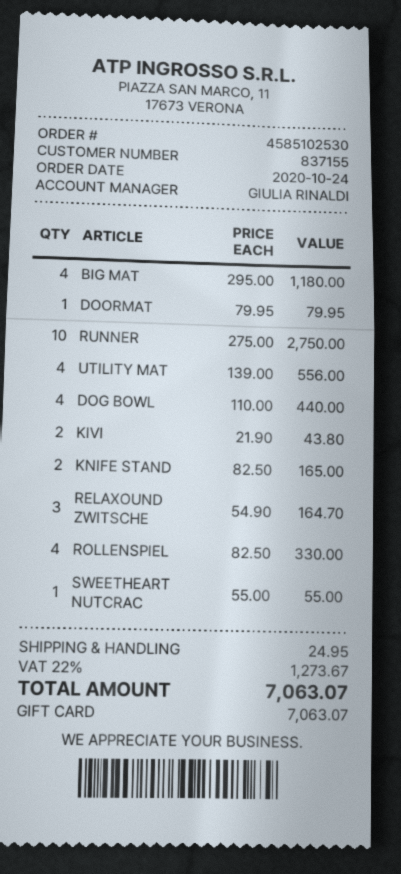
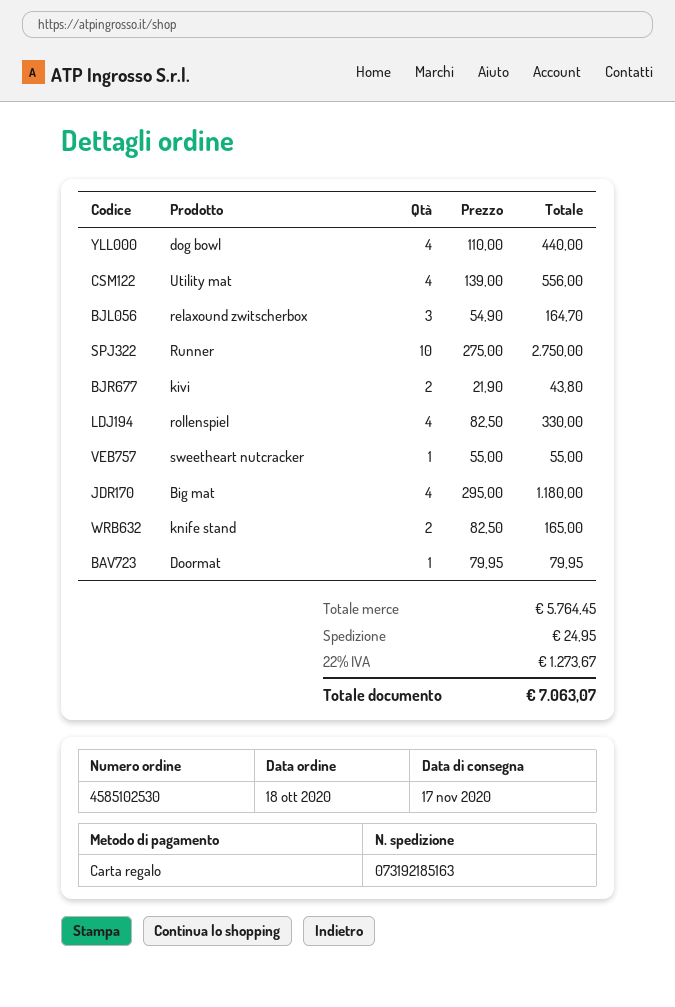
order date: 2020-10-24 -> 2020-10-18

